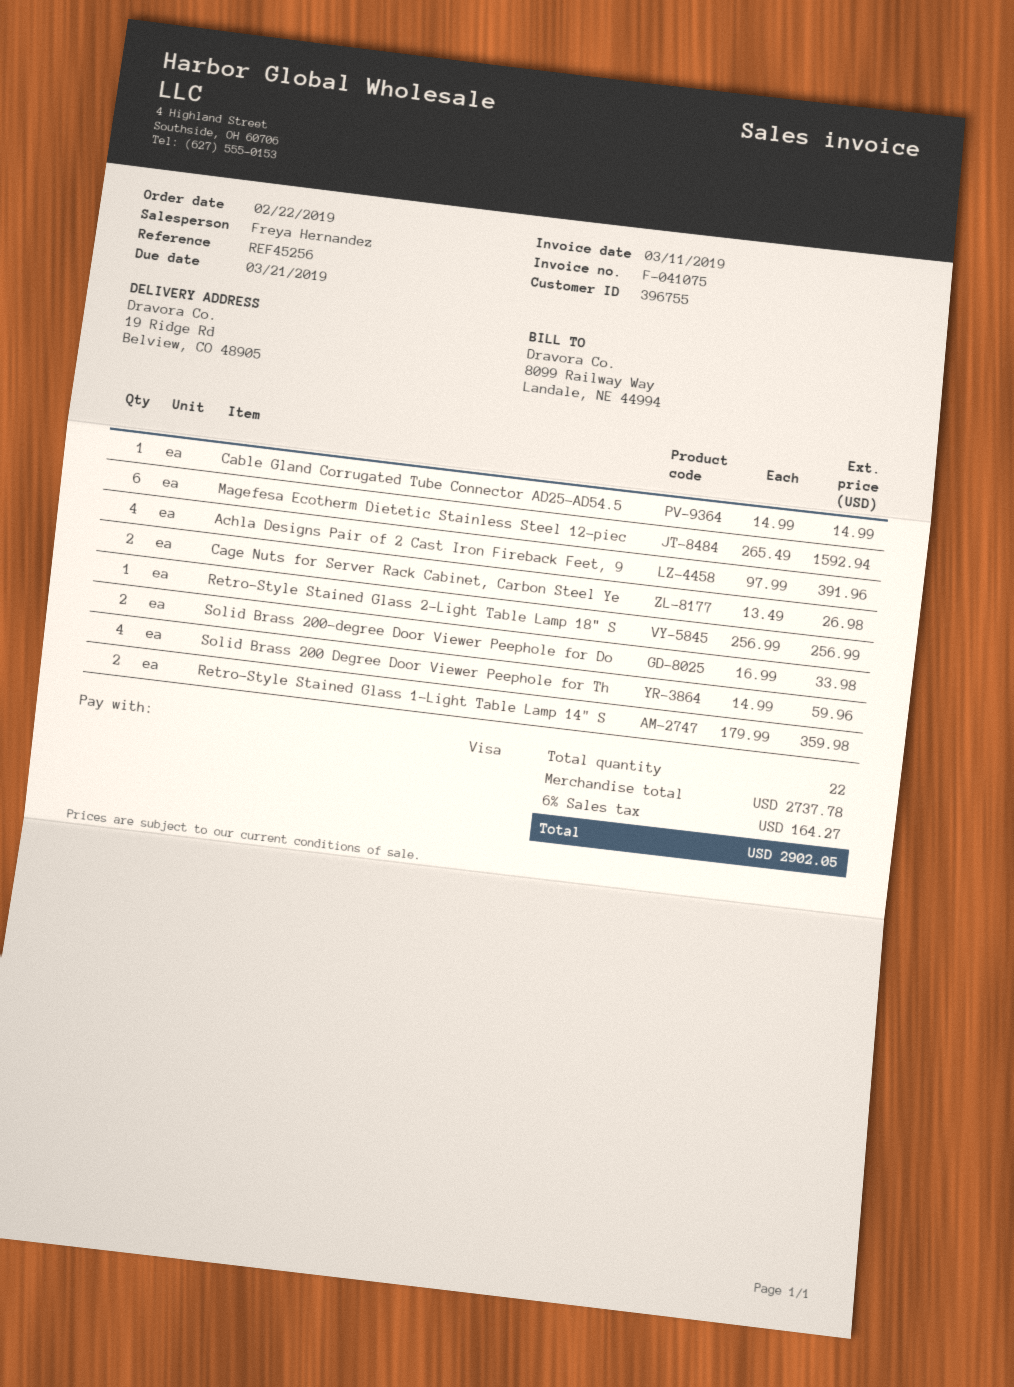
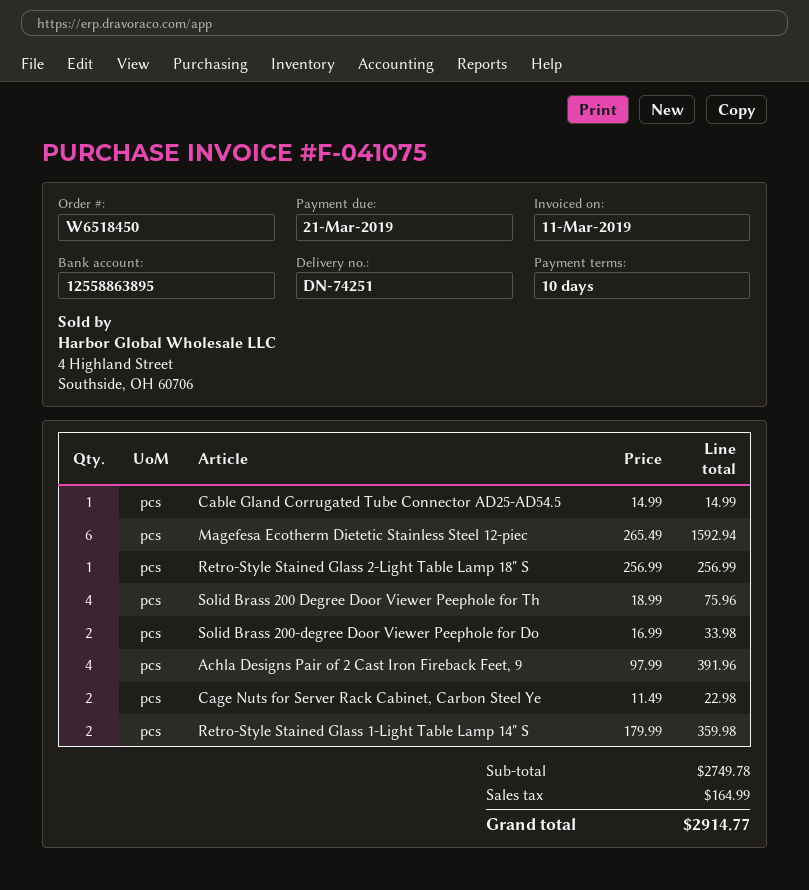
Cage Nuts for Server Rack Cabinet, Carbon Steel Ye: 2 x 13.49 = 26.98 -> 2 x 11.49 = 22.98
Solid Brass 200 Degree Door Viewer Peephole for Th: 4 x 14.99 = 59.96 -> 4 x 18.99 = 75.96
subtotal: 2737.78 -> 2749.78
tax: 164.27 -> 164.99
total: 2902.05 -> 2914.77

